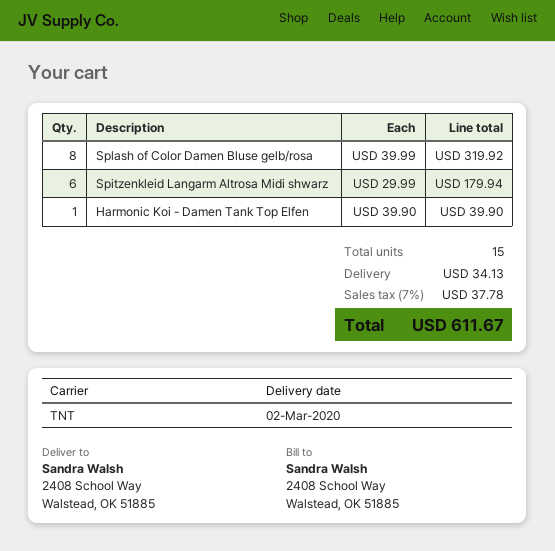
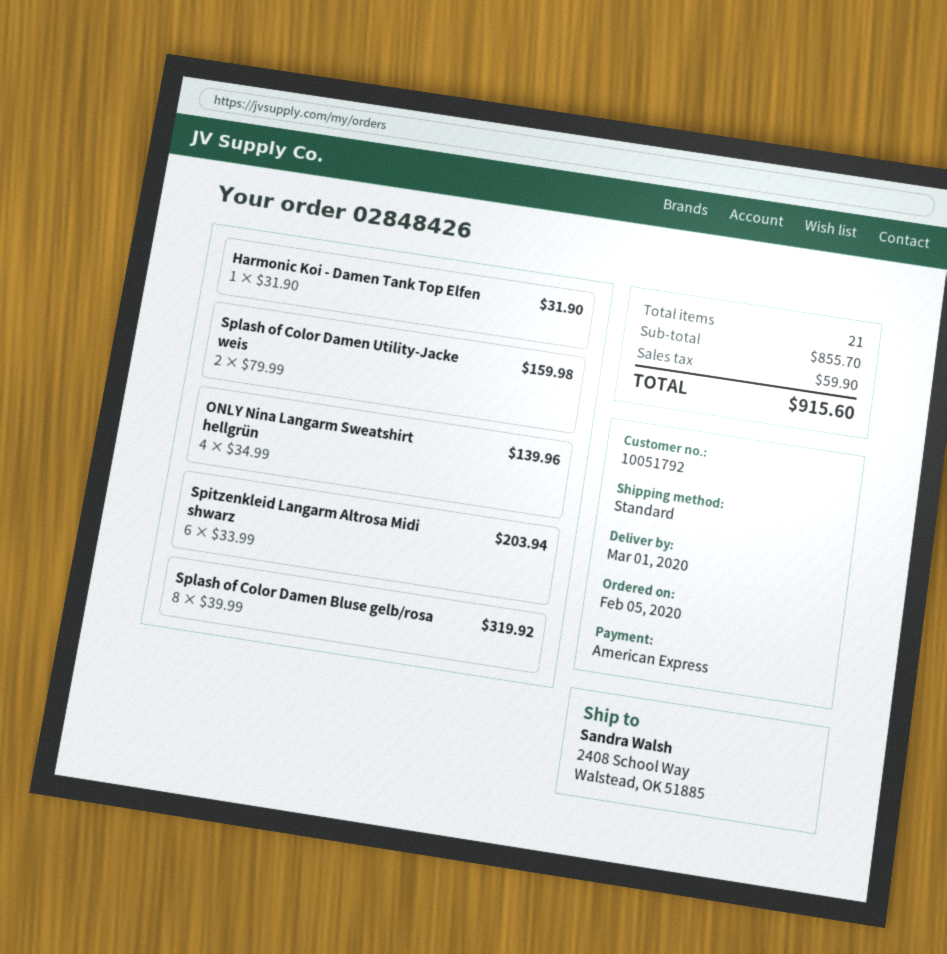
delivery date: 2020-03-02 -> 2020-03-01
shipping method: TNT -> standard
Spitzenkleid Langarm Altrosa Midi shwarz: 6 x 29.99 = 179.94 -> 6 x 33.99 = 203.94
Harmonic Koi - Damen Tank Top Elfen: 1 x 39.90 = 39.90 -> 1 x 31.90 = 31.90
Splash of Color Damen Utility-Jacke weis: none -> 2 x 79.99 = 159.98
ONLY Nina Langarm Sweatshirt hellgrün: none -> 4 x 34.99 = 139.96
total quantity: 15 -> 21
shipping: 34.13 -> none
tax: 37.78 -> 59.90
total: 611.67 -> 915.60

